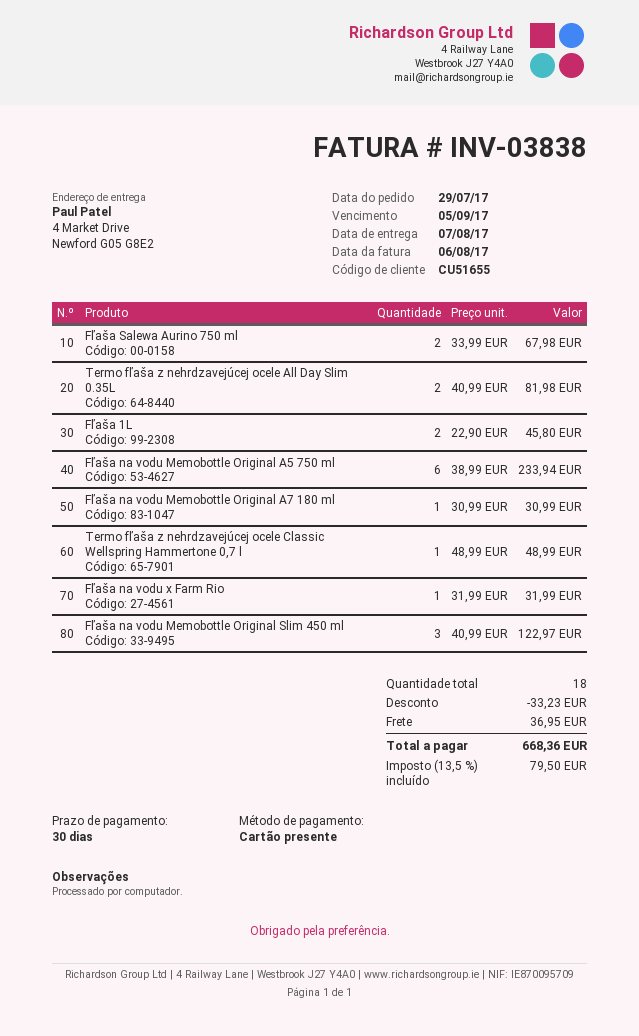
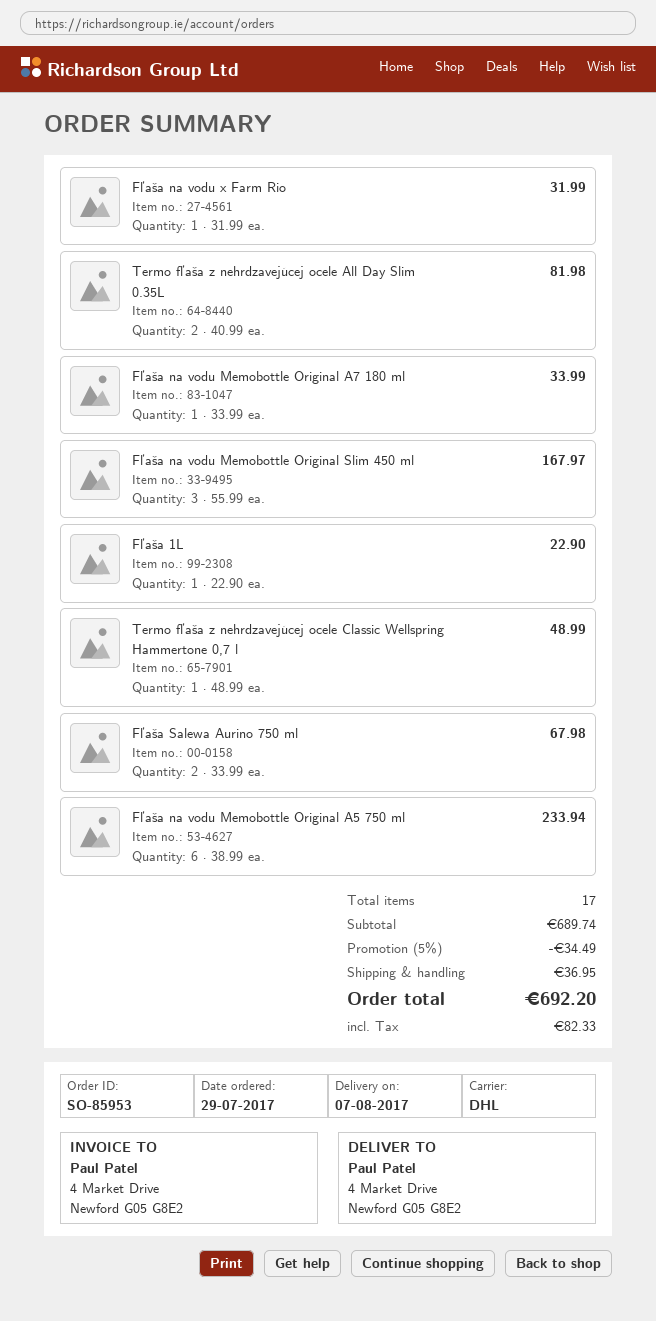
Fľaša 1L: 2 x 22.90 = 45.80 -> 1 x 22.90 = 22.90
Fľaša na vodu Memobottle Original A7 180 ml: 1 x 30.99 = 30.99 -> 1 x 33.99 = 33.99
Fľaša na vodu Memobottle Original Slim 450 ml: 3 x 40.99 = 122.97 -> 3 x 55.99 = 167.97
total quantity: 18 -> 17
discount: 33.23 -> 34.49
tax: 79.50 -> 82.33
total: 668.36 -> 692.20

